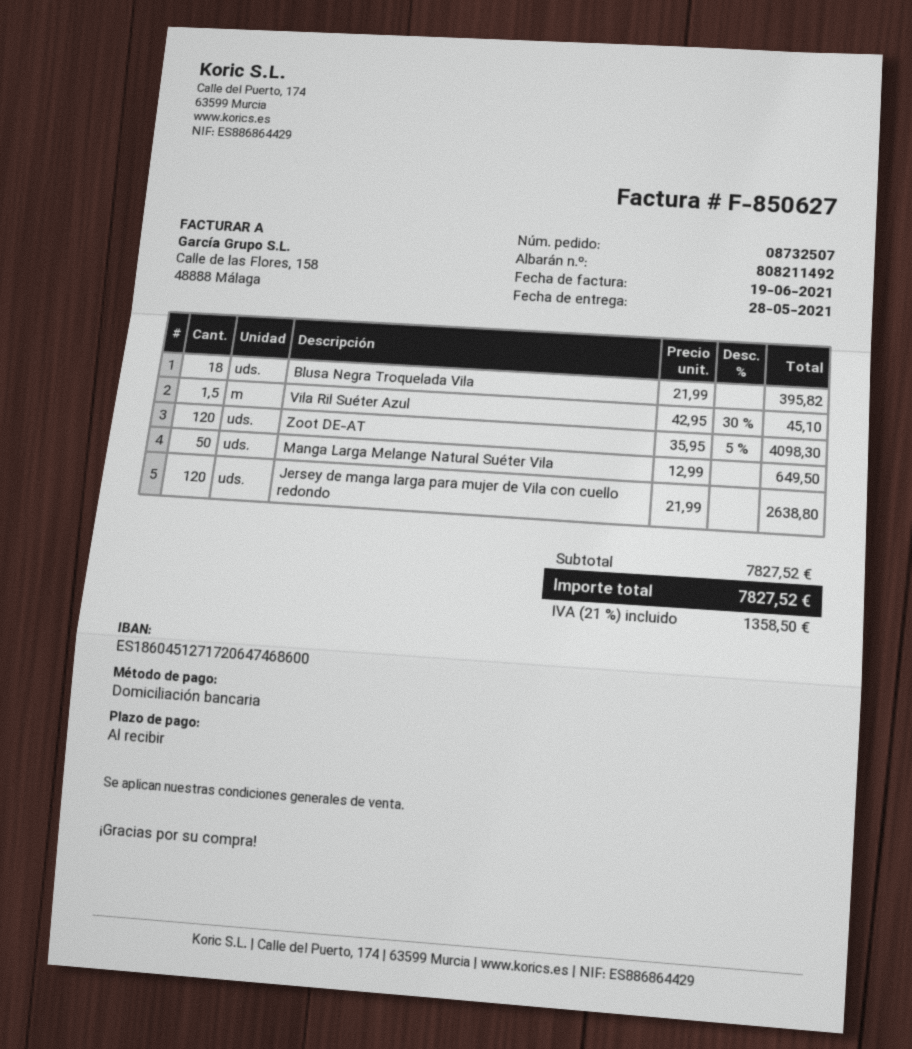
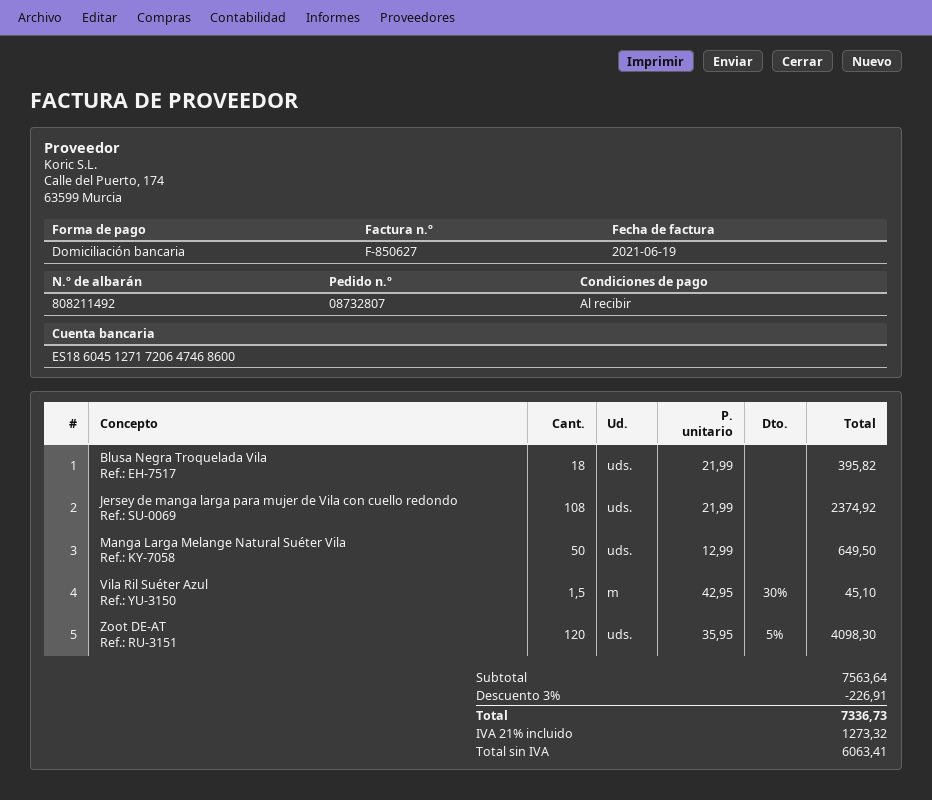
order number: 08732507 -> 08732807
Jersey de manga larga para mujer de Vila con cuello redondo: 120 x 21.99 = 2638.80 -> 108 x 21.99 = 2374.92
subtotal: 7827.52 -> 7563.64
discount: none -> 3% = 226.91
tax: 21% = 1358.50 -> 21% = 1273.32
total: 7827.52 -> 7336.73

